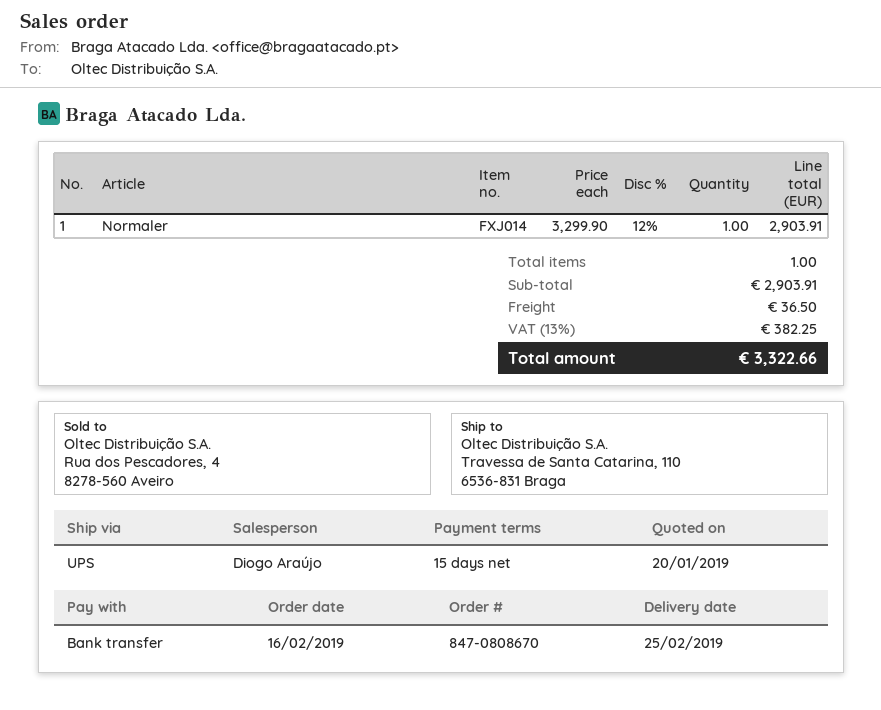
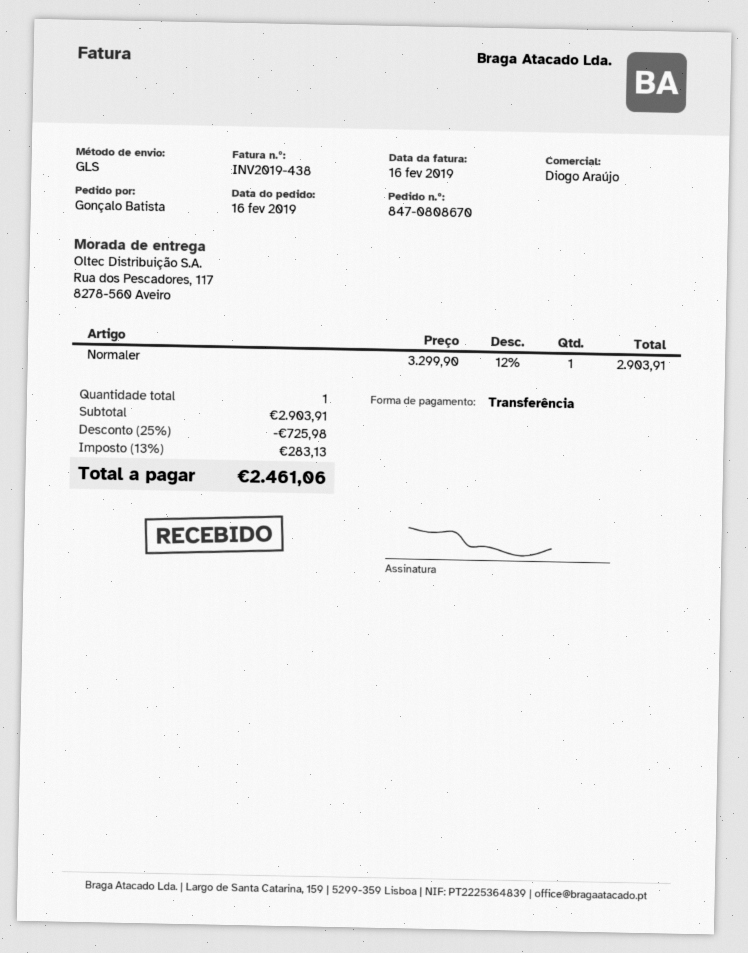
shipping method: UPS -> GLS
ship to: Travessa de Santa Catarina, 110, 6536-831 Braga -> Rua dos Pescadores, 117, 8278-560 Aveiro
discount: none -> 25% = 725.98
shipping: 36.50 -> none
tax: 13% = 382.25 -> 13% = 283.13
total: 3322.66 -> 2461.06

